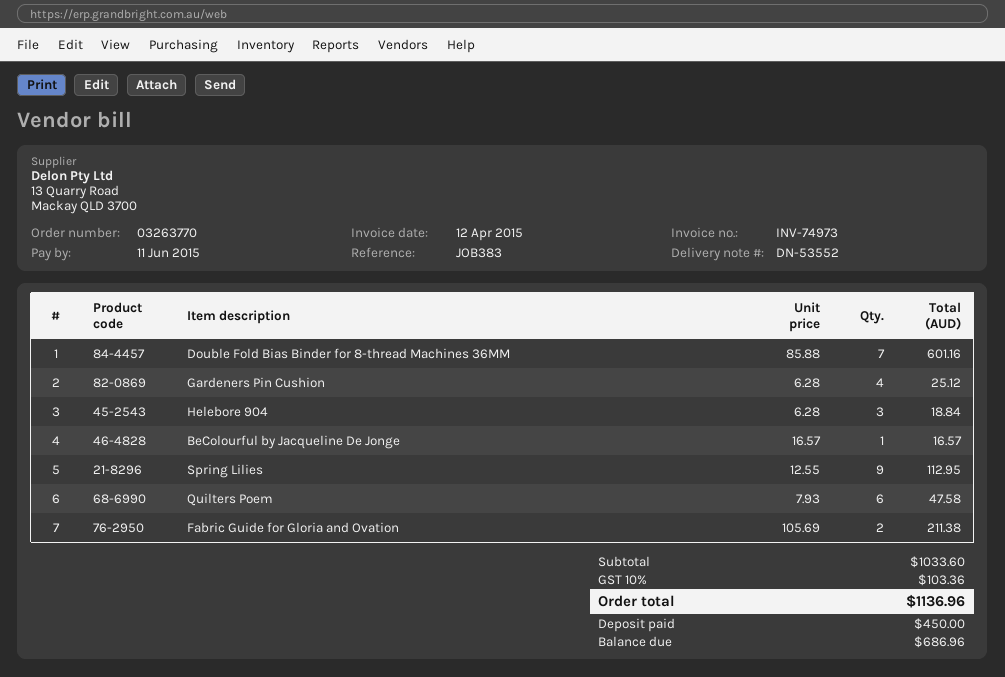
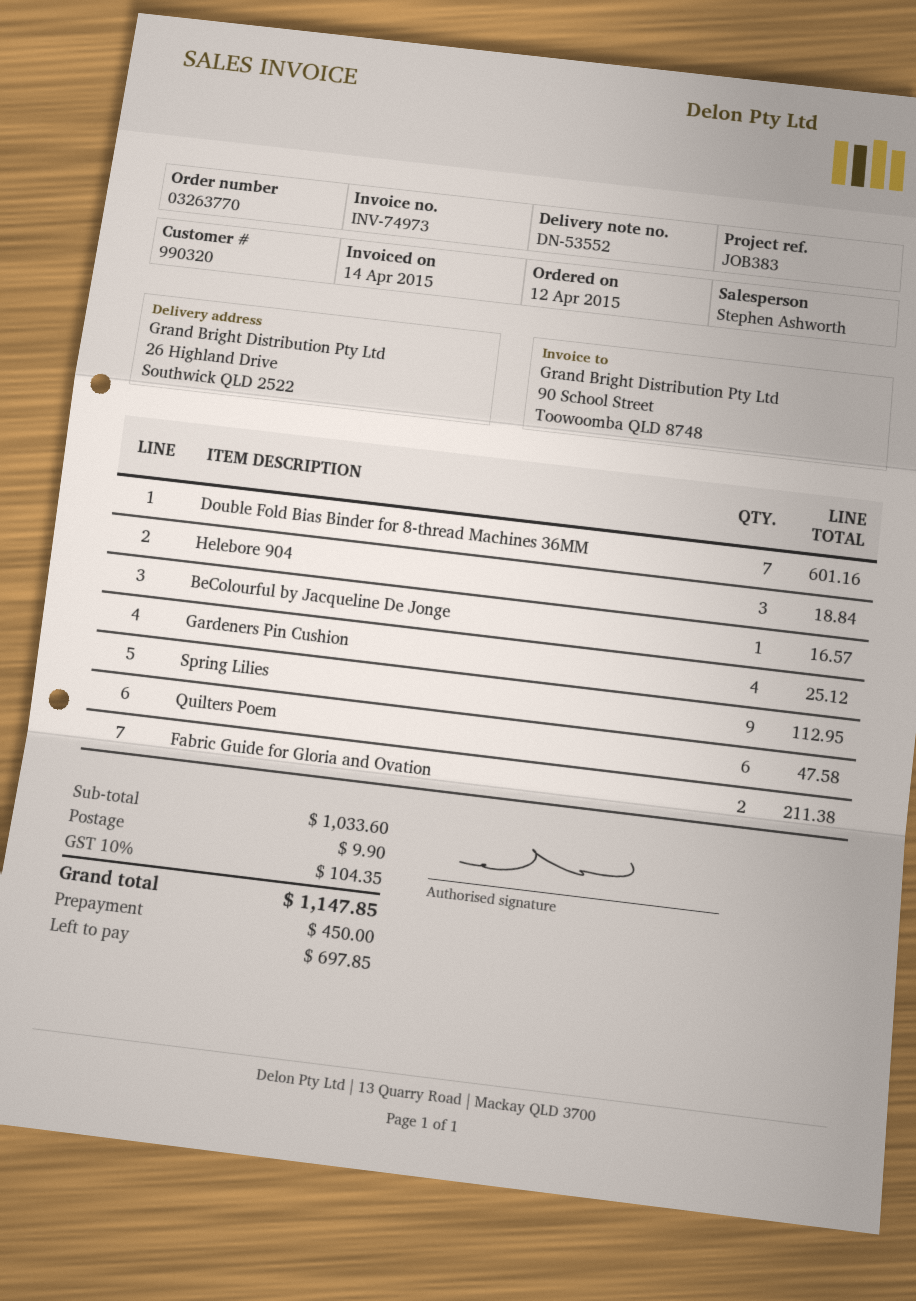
invoice date: 2015-04-12 -> 2015-04-14
shipping: none -> 9.90
tax: 10% = 103.36 -> 10% = 104.35
total: 1136.96 -> 1147.85
balance: 686.96 -> 697.85

